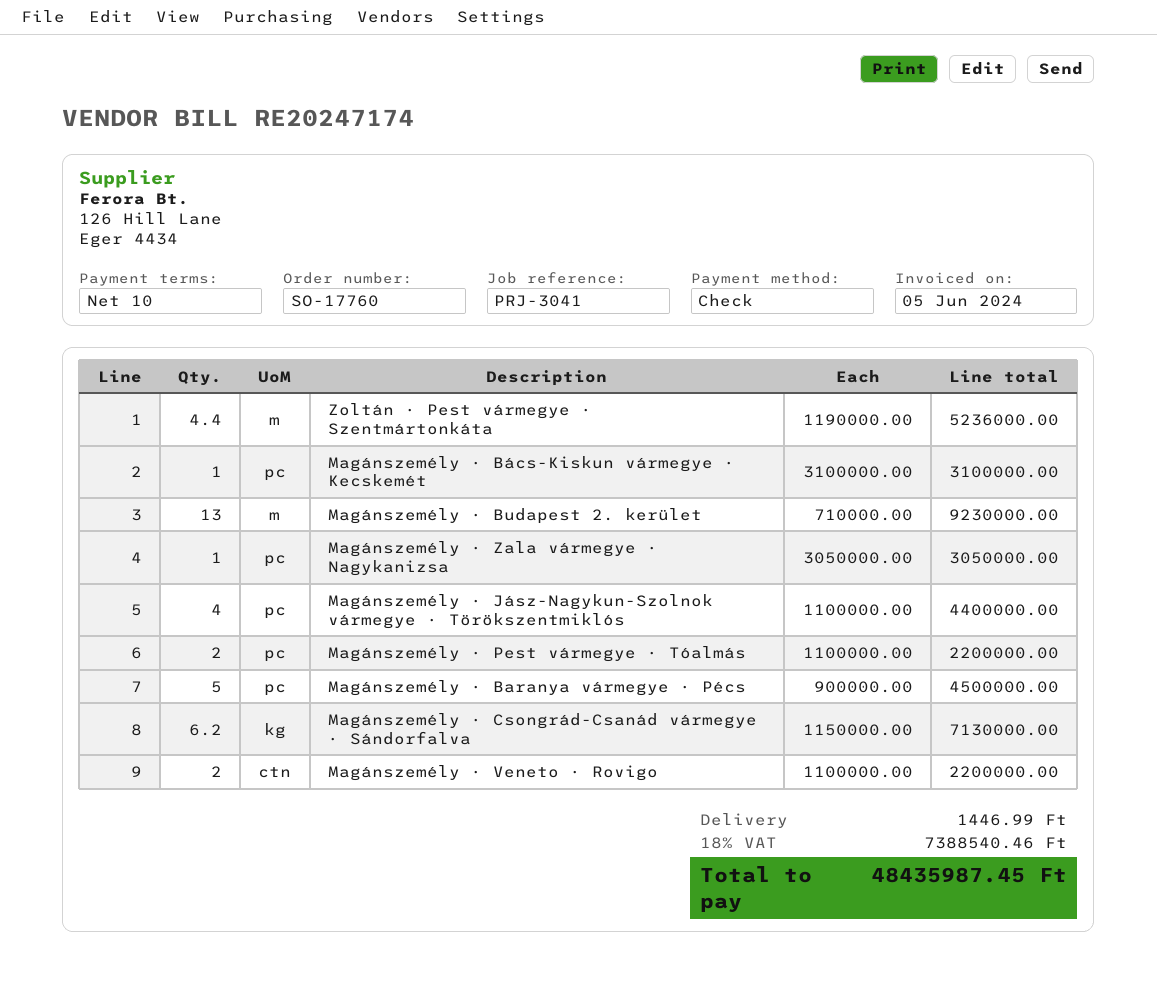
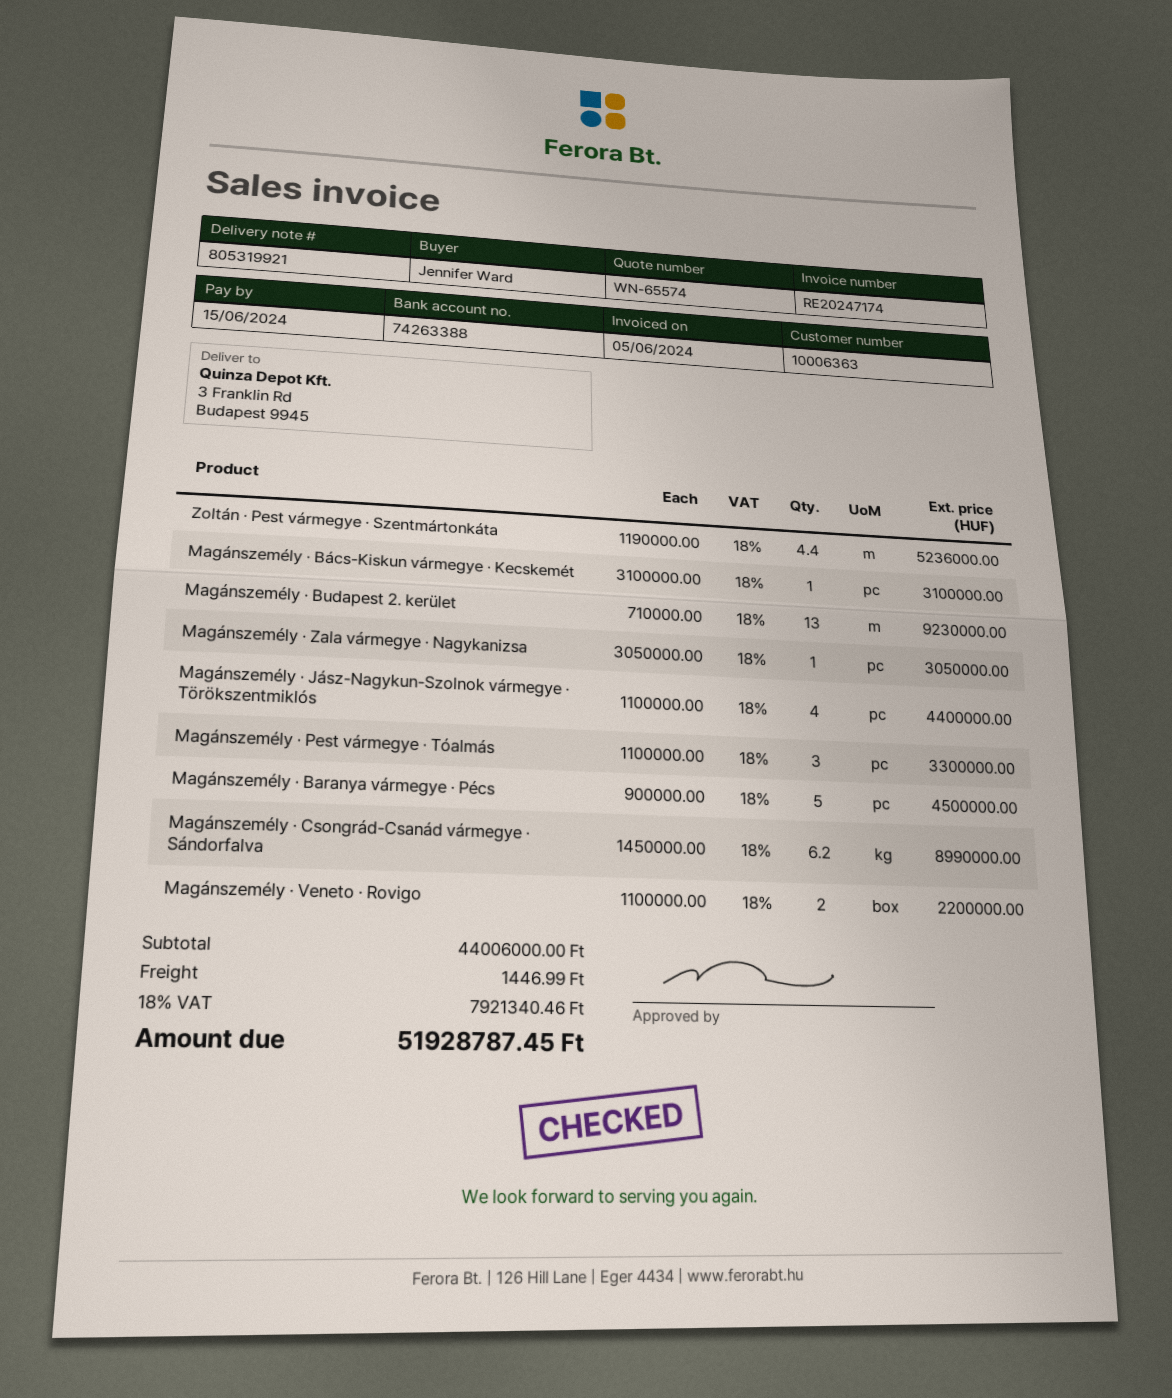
Magánszemély · Pest vármegye · Tóalmás: 2 x 1100000.00 = 2200000.00 -> 3 x 1100000.00 = 3300000.00
Magánszemély · Csongrád-Csanád vármegye · Sándorfalva: 6.2 x 1150000.00 = 7130000.00 -> 6.2 x 1450000.00 = 8990000.00
tax: 18% = 7388540.46 -> 18% = 7921340.46
total: 48435987.45 -> 51928787.45

